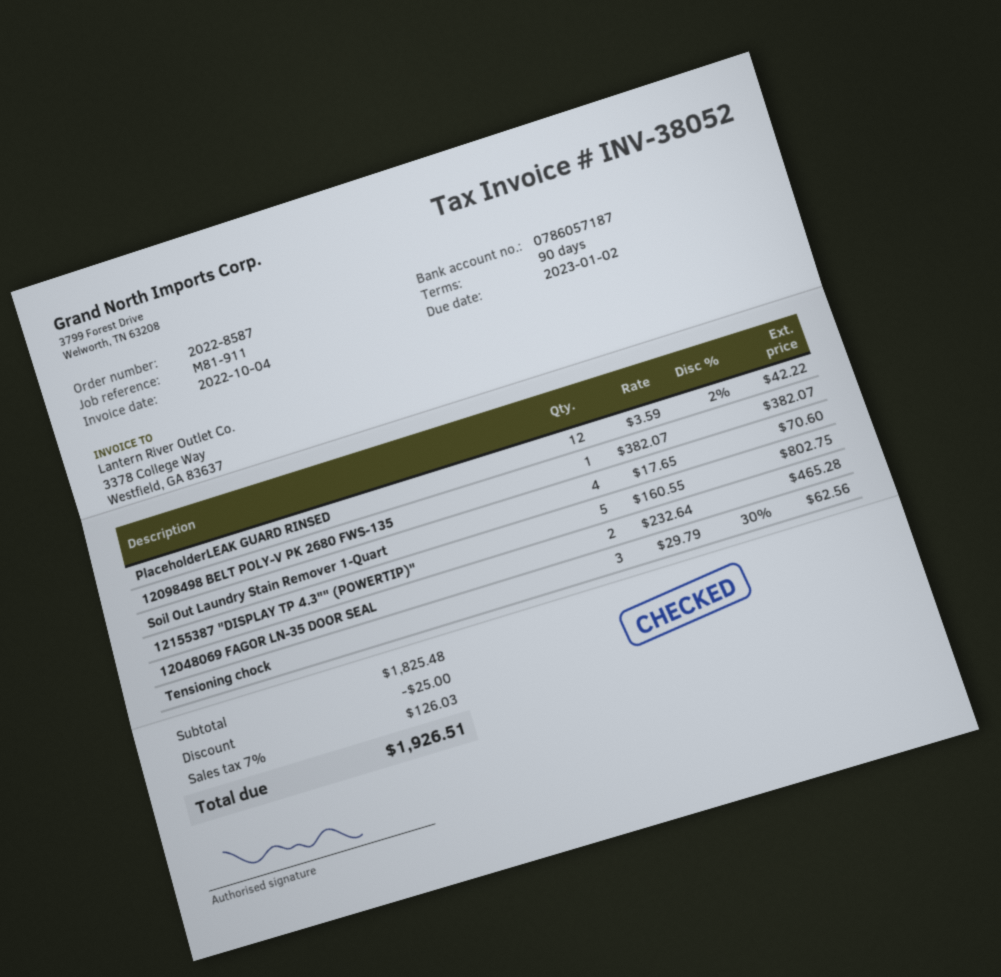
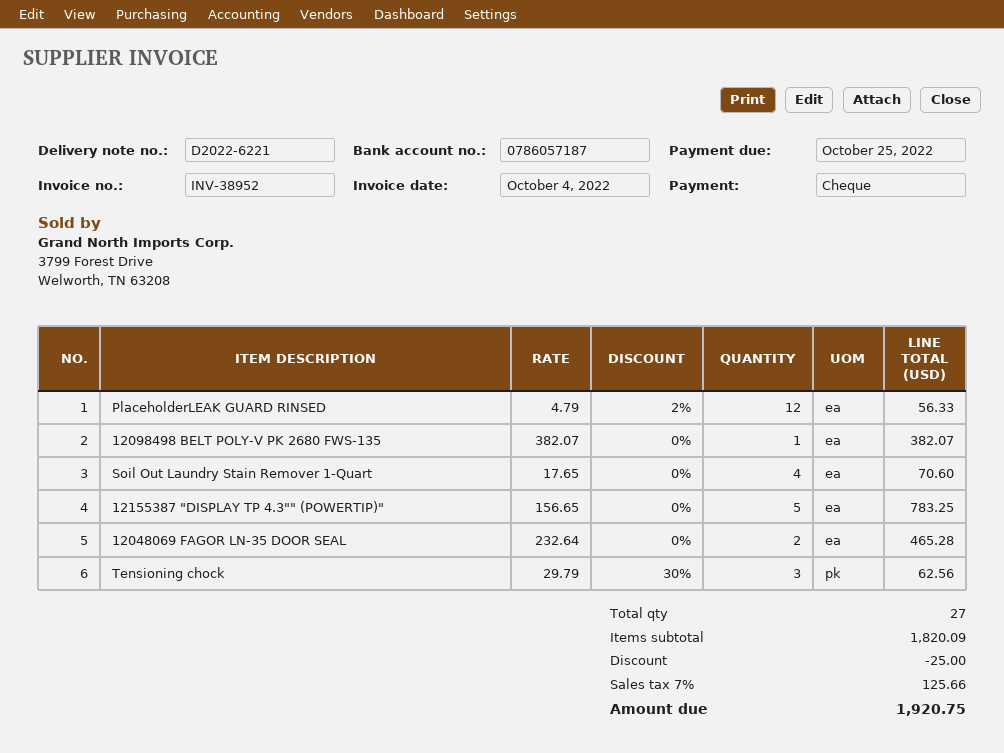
invoice number: INV-38052 -> INV-38952
due date: 2023-01-02 -> 2022-10-25
PlaceholderLEAK GUARD RINSED: 12 x 3.59 - 2% = 42.22 -> 12 x 4.79 - 2% = 56.33
12155387 "DISPLAY TP 4.3"" (POWERTIP)": 5 x 160.55 = 802.75 -> 5 x 156.65 = 783.25
subtotal: 1825.48 -> 1820.09
tax: 7% = 126.03 -> 7% = 125.66
total: 1926.51 -> 1920.75

